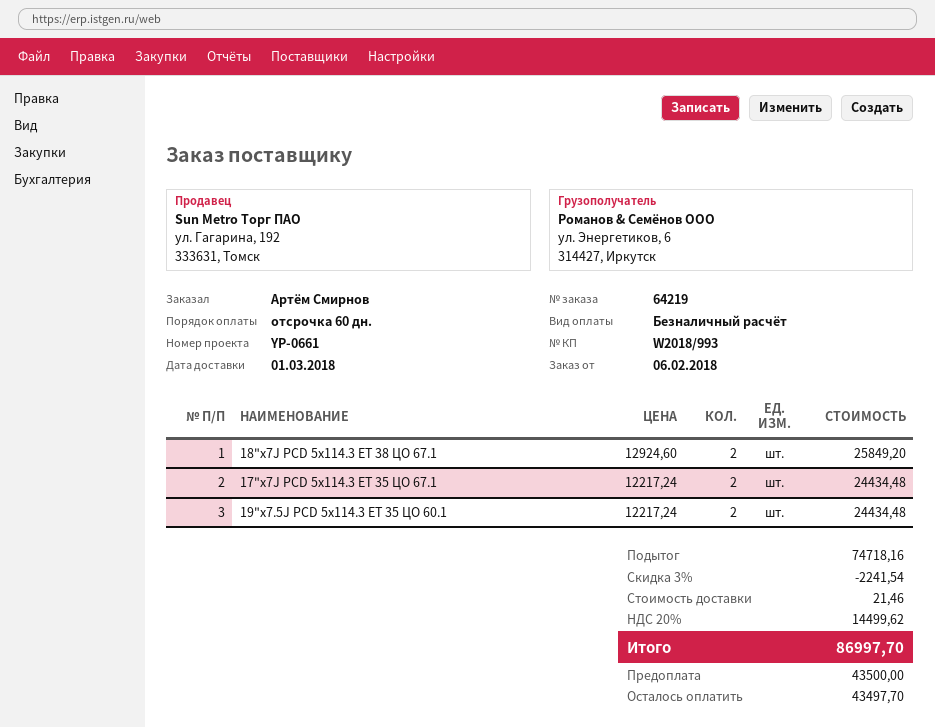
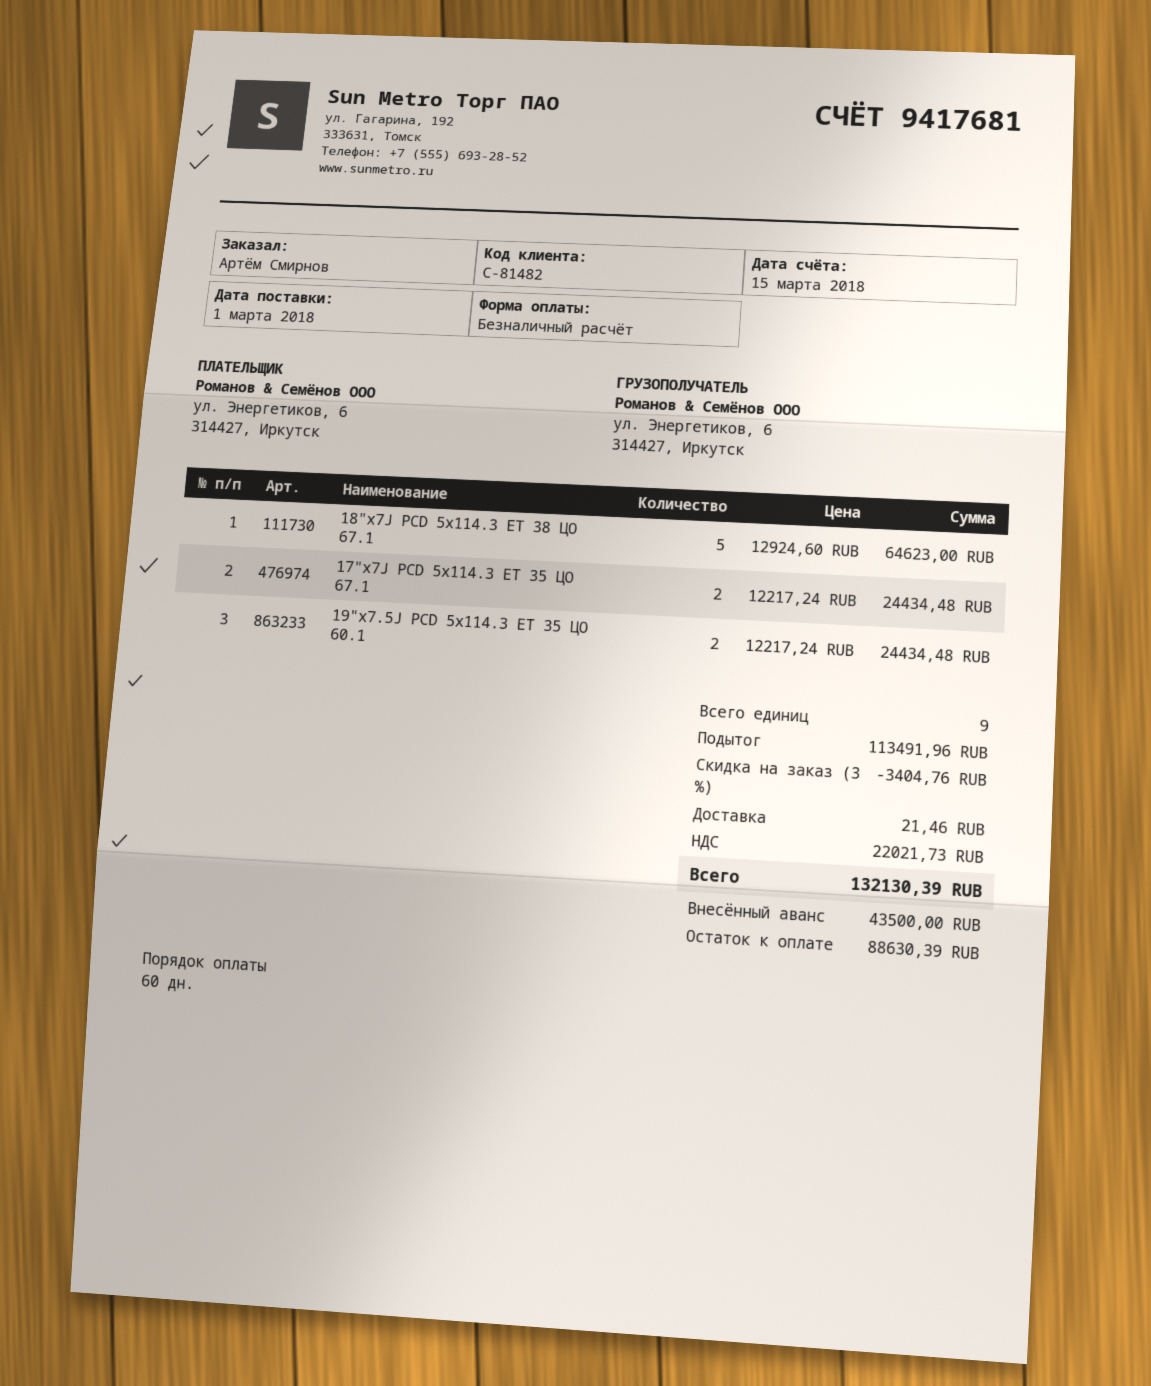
18"x7J PCD 5x114.3 ЕТ 38 ЦО 67.1: 2 x 12924.60 = 25849.20 -> 5 x 12924.60 = 64623.00
subtotal: 74718.16 -> 113491.96
discount: 3% = 2241.54 -> 3% = 3404.76
tax: 14499.62 -> 22021.73
total: 86997.70 -> 132130.39
balance: 43497.70 -> 88630.39

